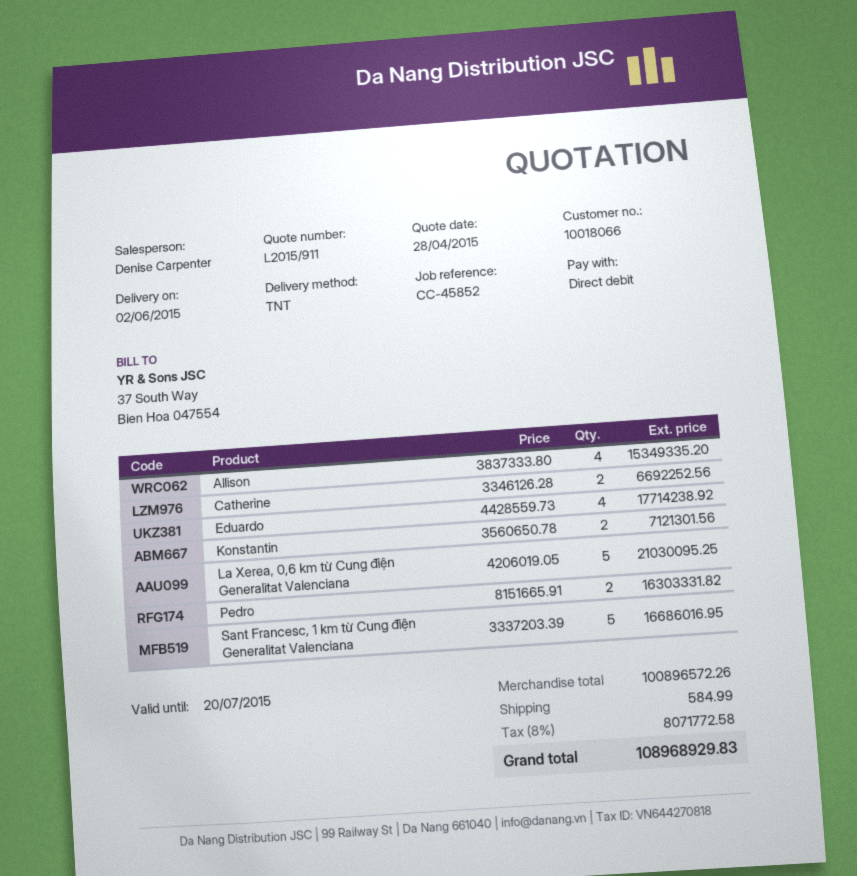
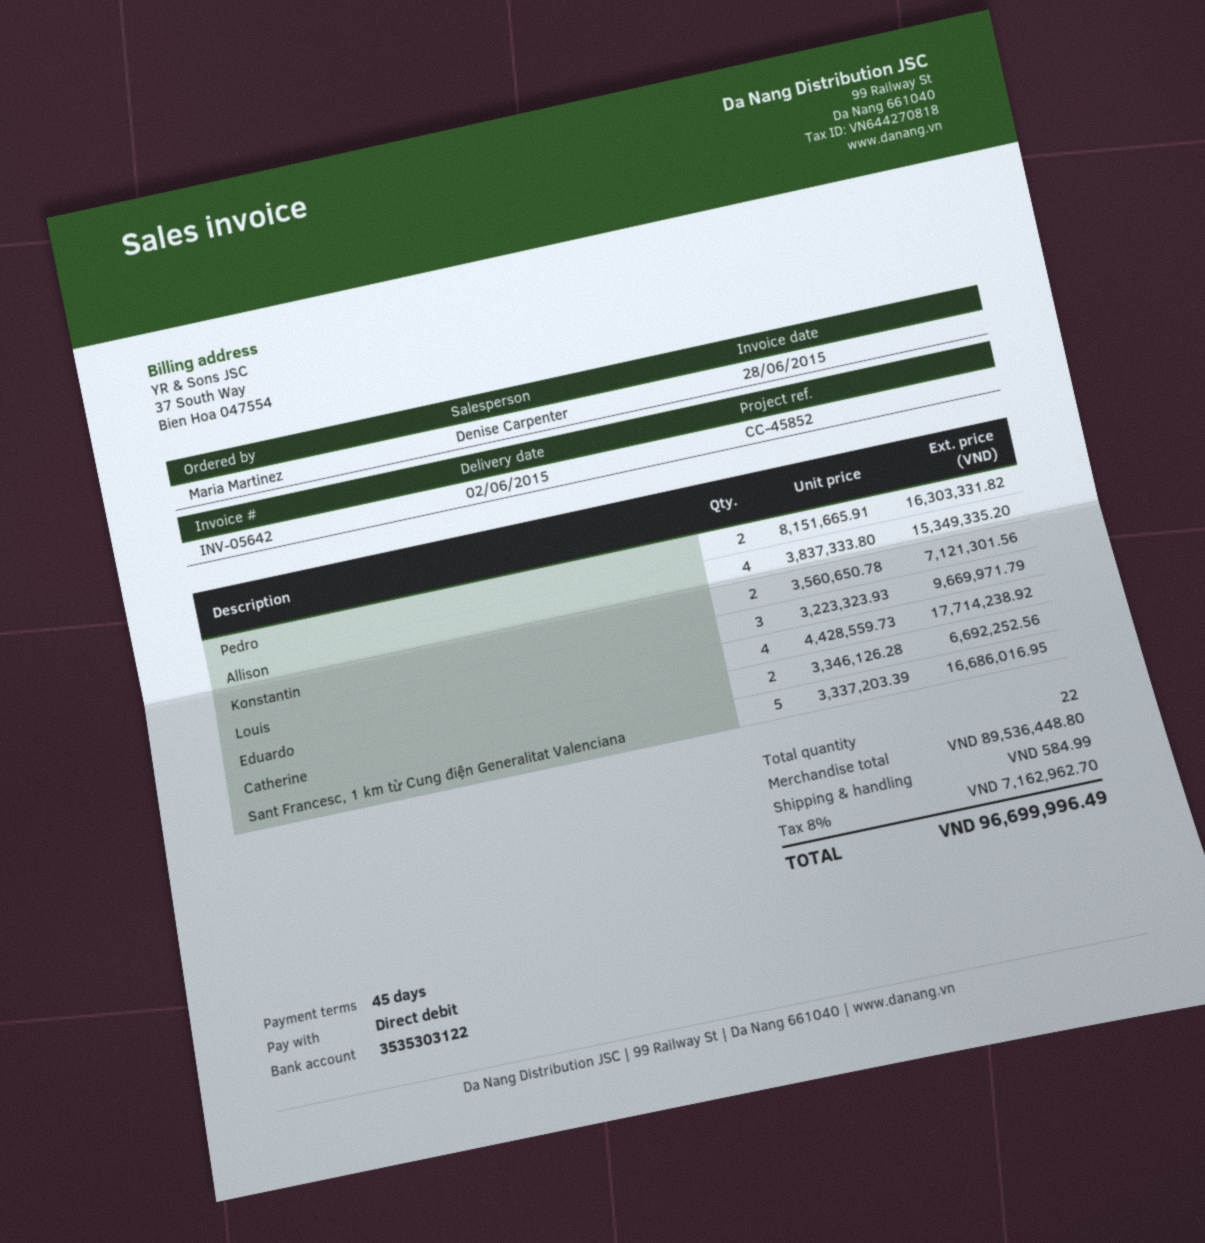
La Xerea, 0,6 km từ Cung điện Generalitat Valenciana: 5 x 4206019.05 = 21030095.25 -> none
Louis: none -> 3 x 3223323.93 = 9669971.79
subtotal: 100896572.26 -> 89536448.80
tax: 8% = 8071772.58 -> 8% = 7162962.70
total: 108968929.83 -> 96699996.49

